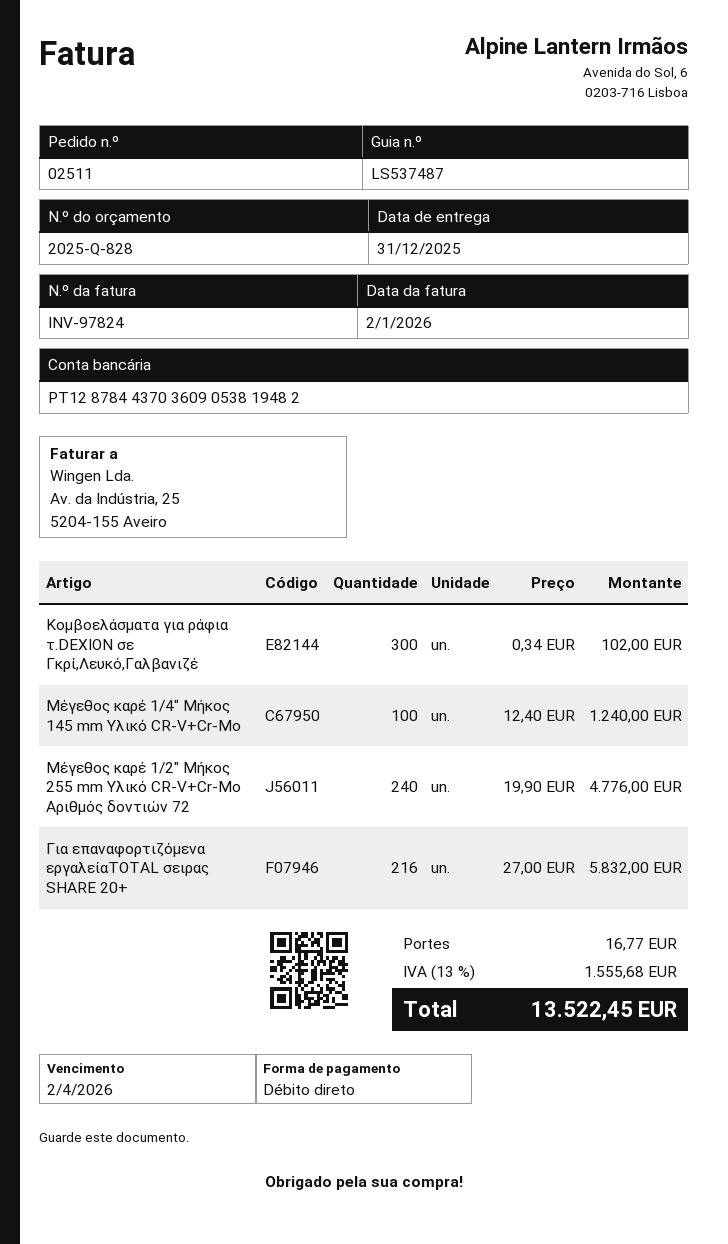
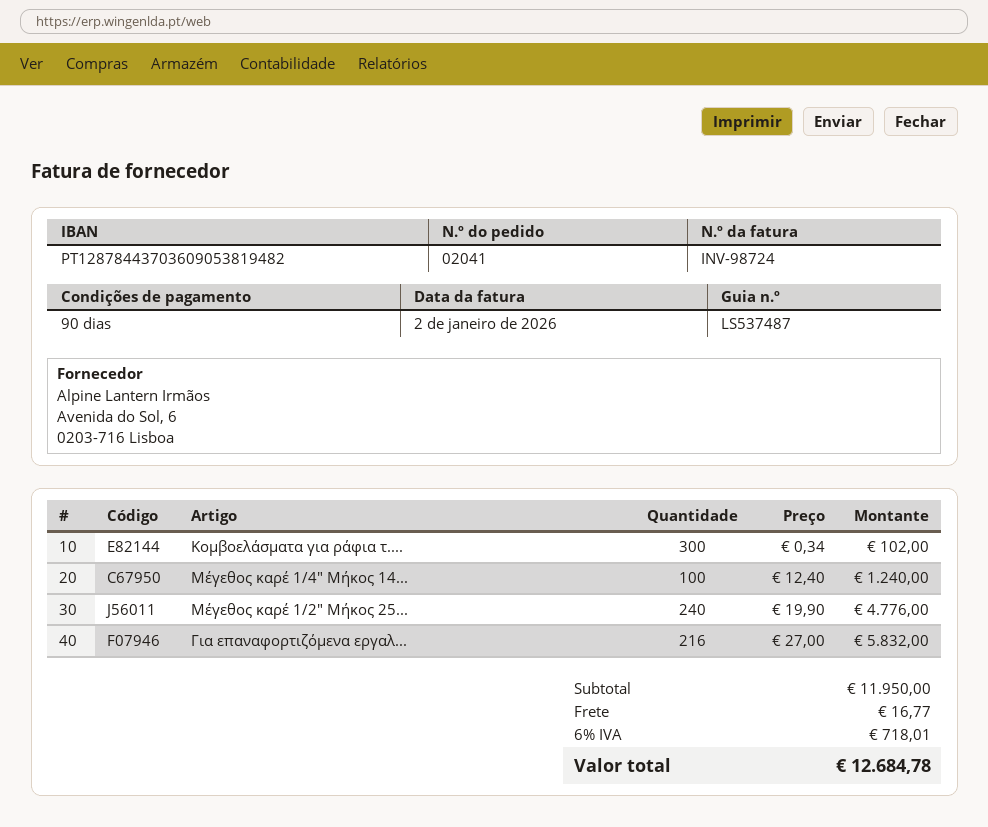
order number: 02511 -> 02041
invoice number: INV-97824 -> INV-98724
tax: 13% = 1555.68 -> 6% = 718.01
total: 13522.45 -> 12684.78

